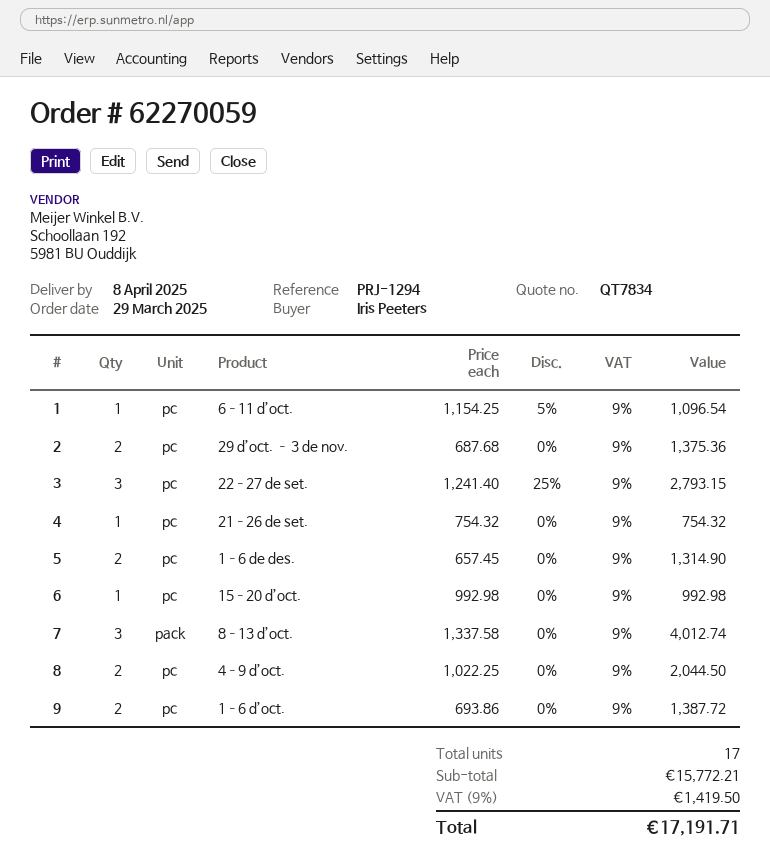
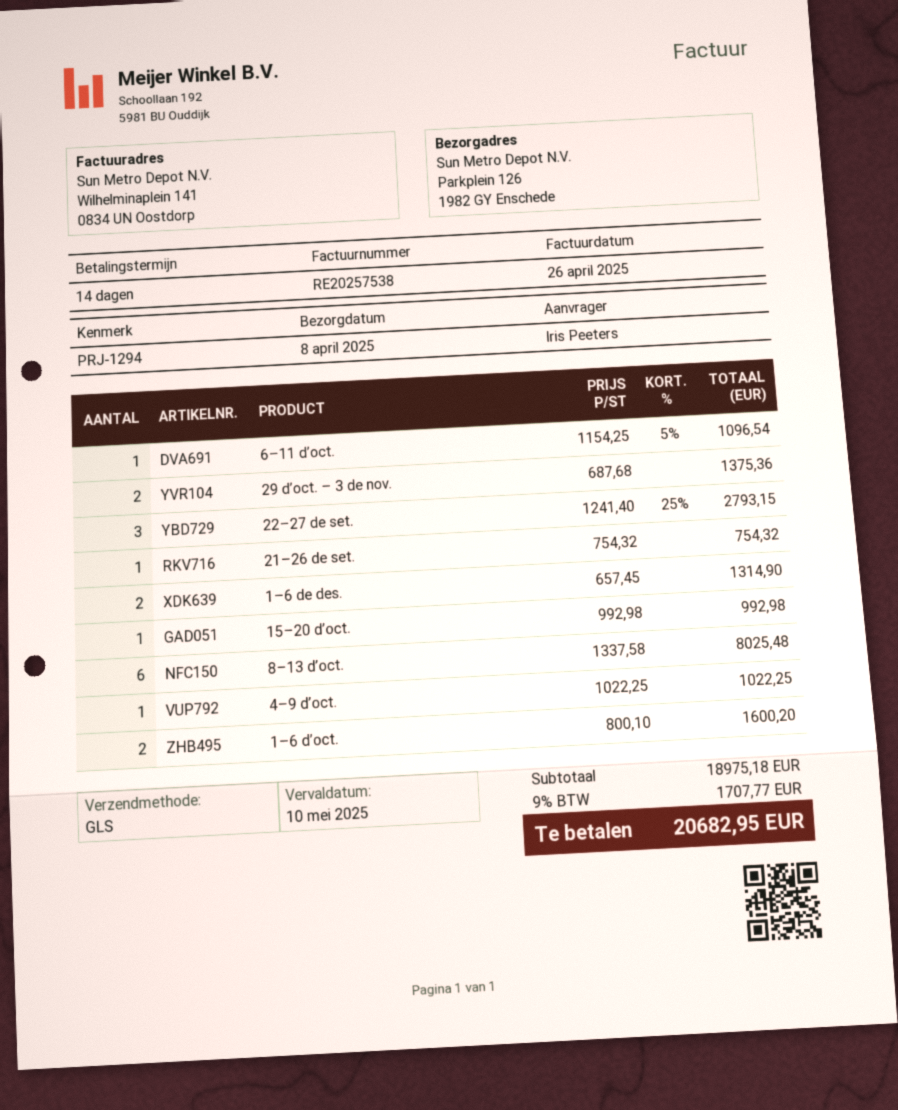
8–13 d’oct.: 3 x 1337.58 = 4012.74 -> 6 x 1337.58 = 8025.48
4–9 d’oct.: 2 x 1022.25 = 2044.50 -> 1 x 1022.25 = 1022.25
1–6 d’oct.: 2 x 693.86 = 1387.72 -> 2 x 800.10 = 1600.20
subtotal: 15772.21 -> 18975.18
tax: 9% = 1419.50 -> 9% = 1707.77
total: 17191.71 -> 20682.95

